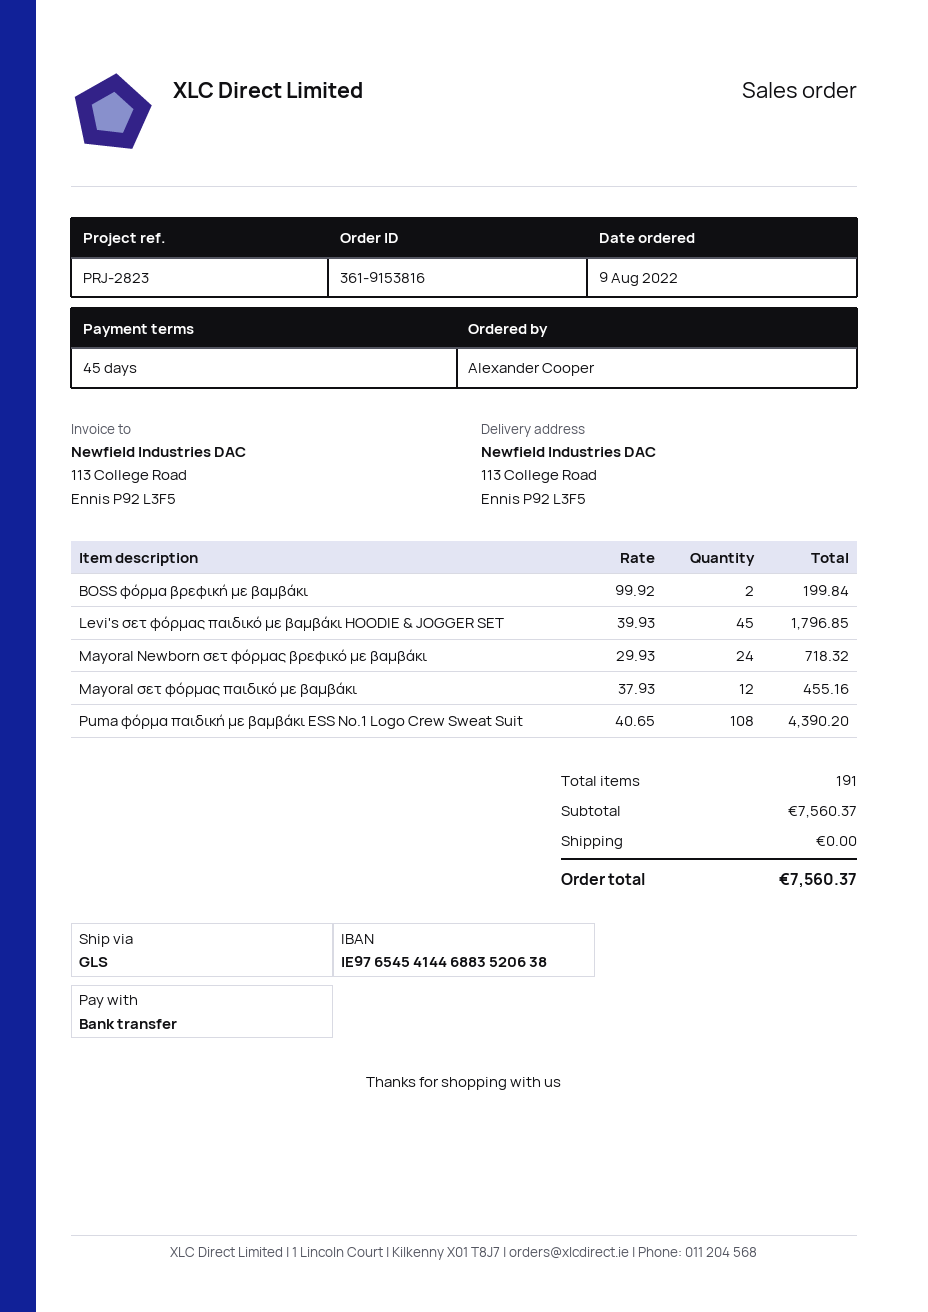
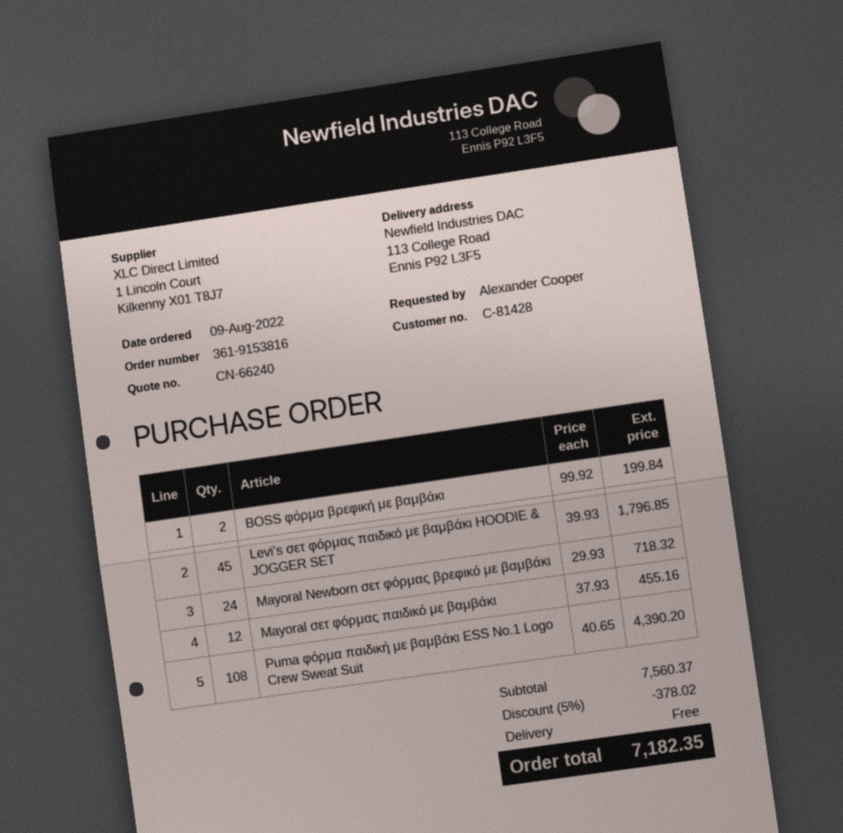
discount: none -> 5% = 378.02
total: 7560.37 -> 7182.35

